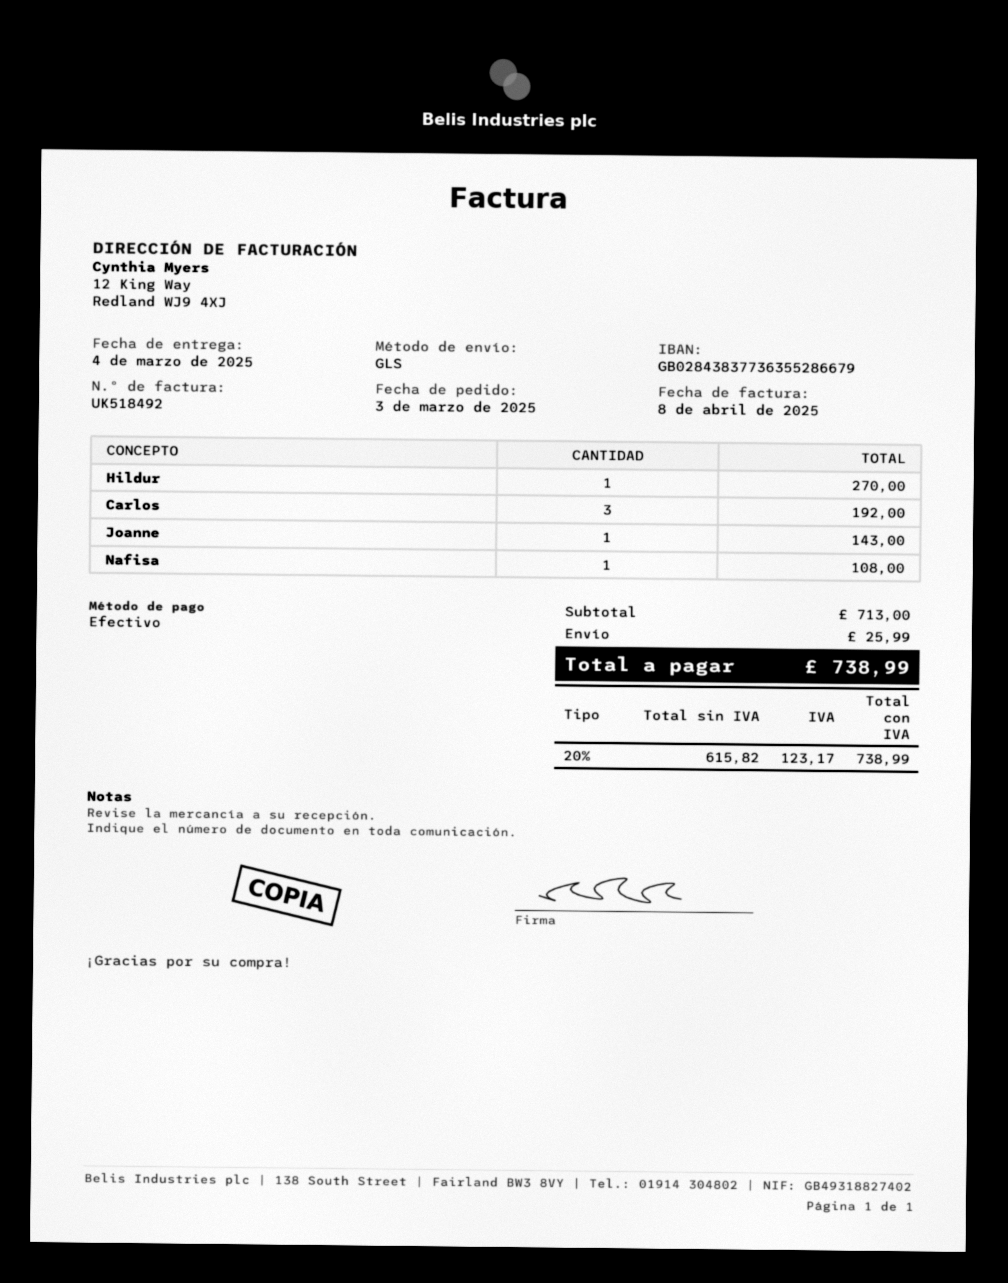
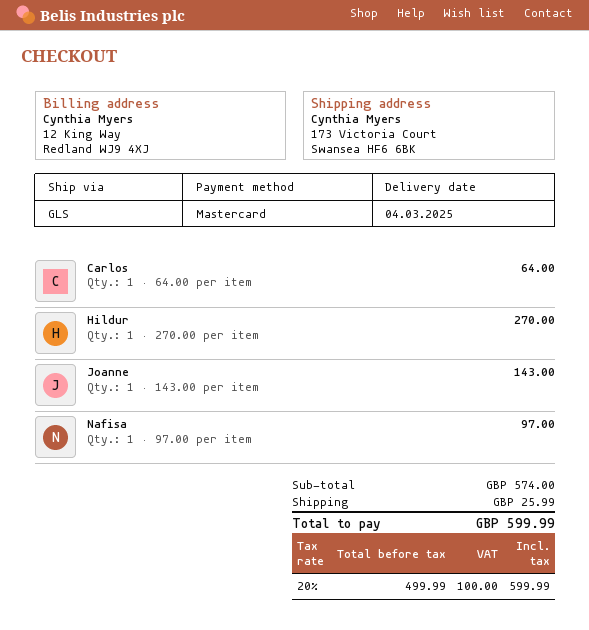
payment method: cash -> Mastercard
Carlos: 3 for 192.00 -> 1 for 64.00
Nafisa: 1 for 108.00 -> 1 for 97.00
subtotal: 713.00 -> 574.00
net: 615.82 -> 499.99
tax: 20% = 123.17 -> 20% = 100.00
total: 738.99 -> 599.99

